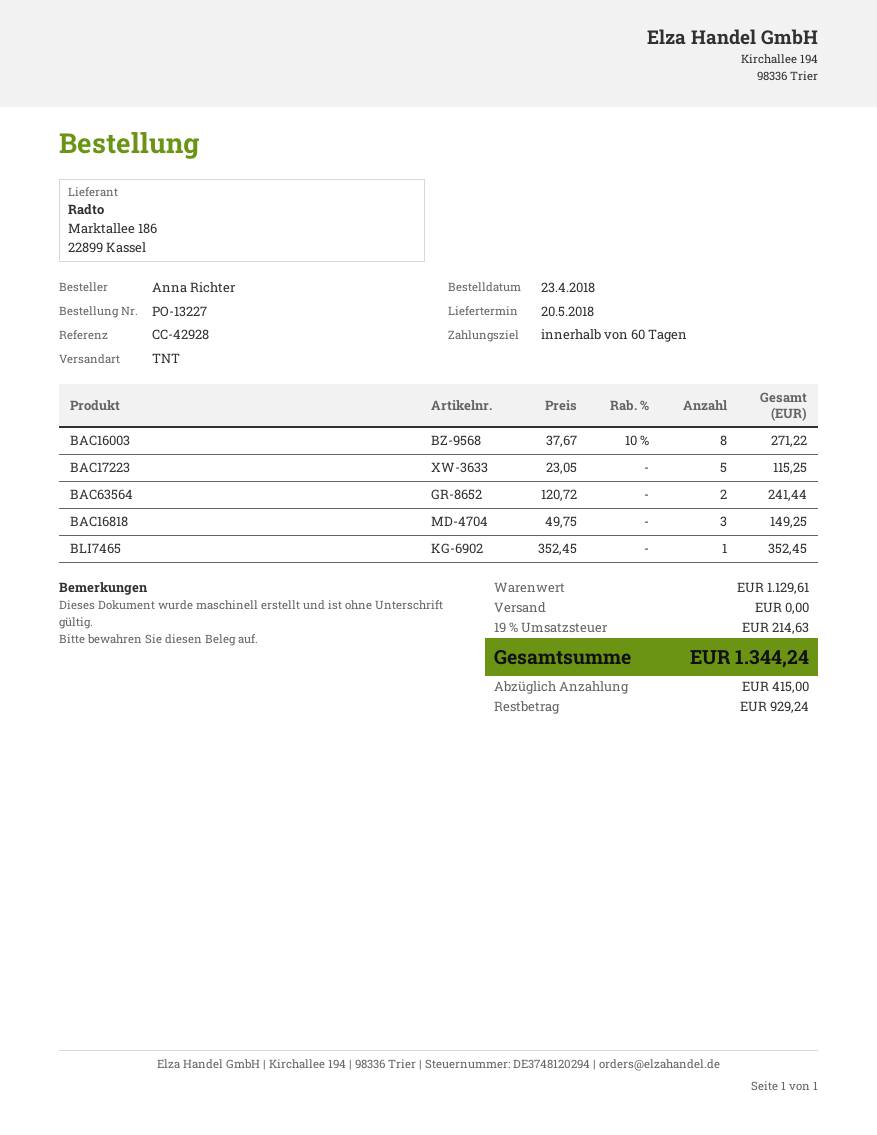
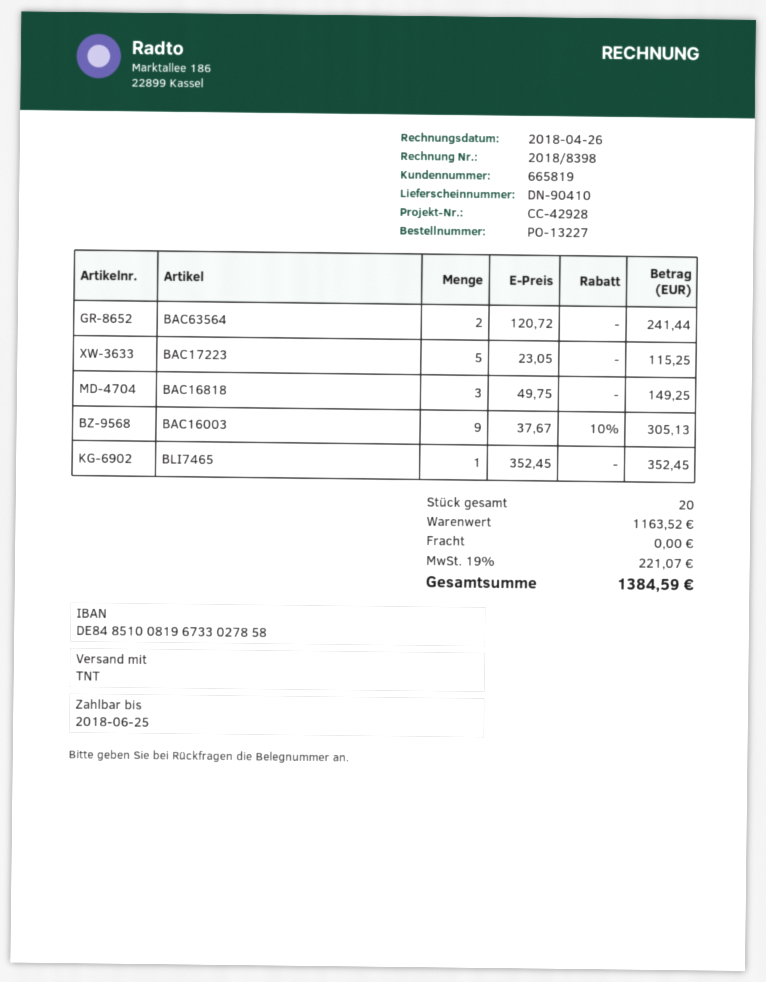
BAC16003: 8 x 37.67 - 10% = 271.22 -> 9 x 37.67 - 10% = 305.13
subtotal: 1129.61 -> 1163.52
tax: 19% = 214.63 -> 19% = 221.07
total: 1344.24 -> 1384.59

